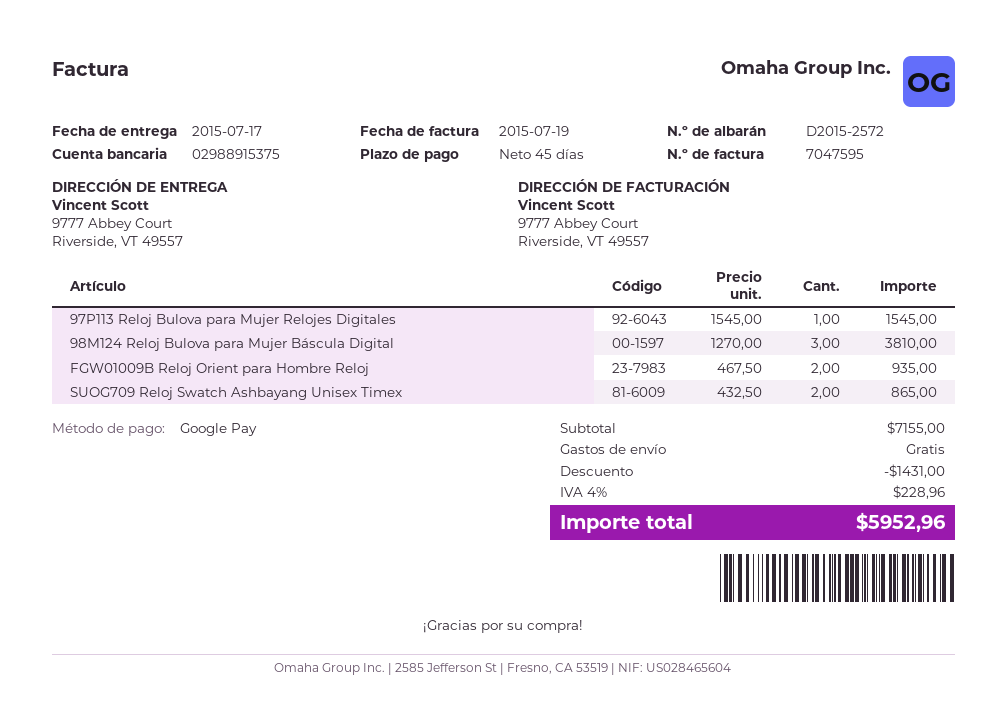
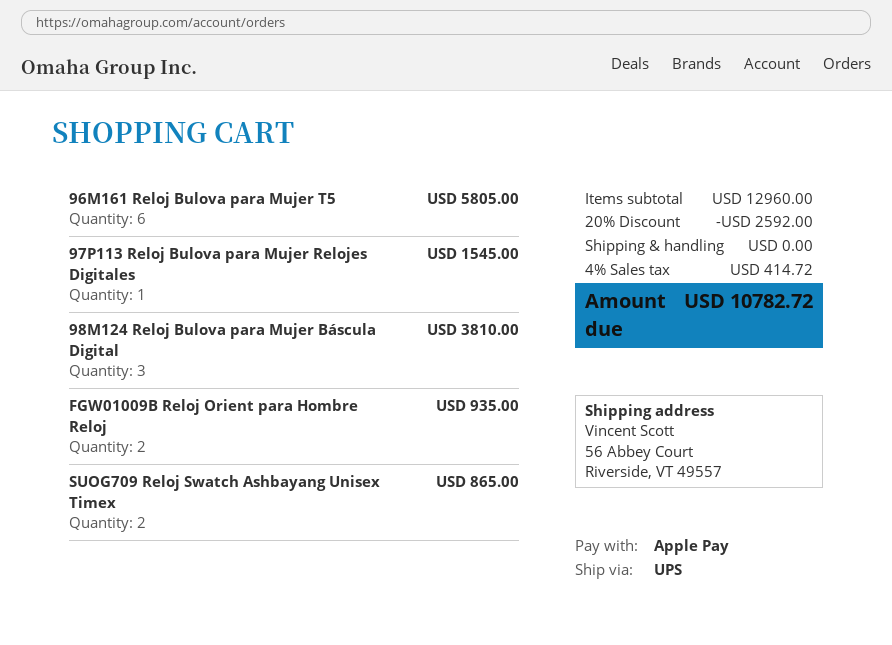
payment method: Google Pay -> Apple Pay
ship to: 9777 Abbey Court, Riverside, VT 49557 -> 56 Abbey Court, Riverside, VT 49557
96M161 Reloj Bulova para Mujer T5: none -> 6 for 5805.00
subtotal: 7155.00 -> 12960.00
discount: 1431.00 -> 2592.00
tax: 4% = 228.96 -> 4% = 414.72
total: 5952.96 -> 10782.72

